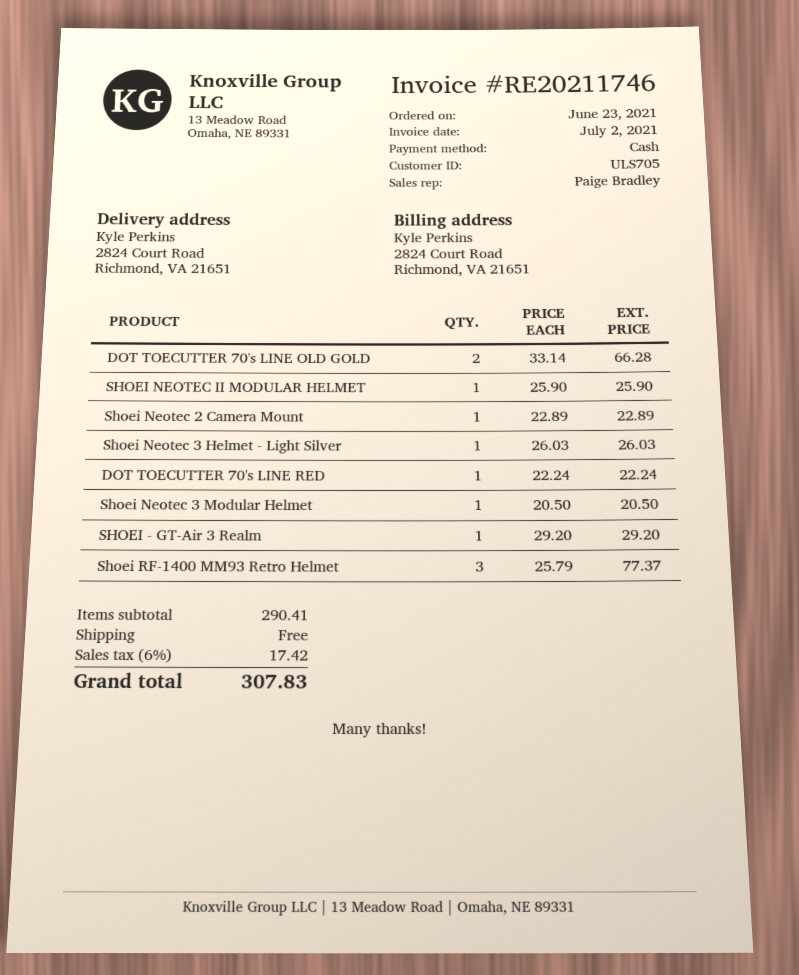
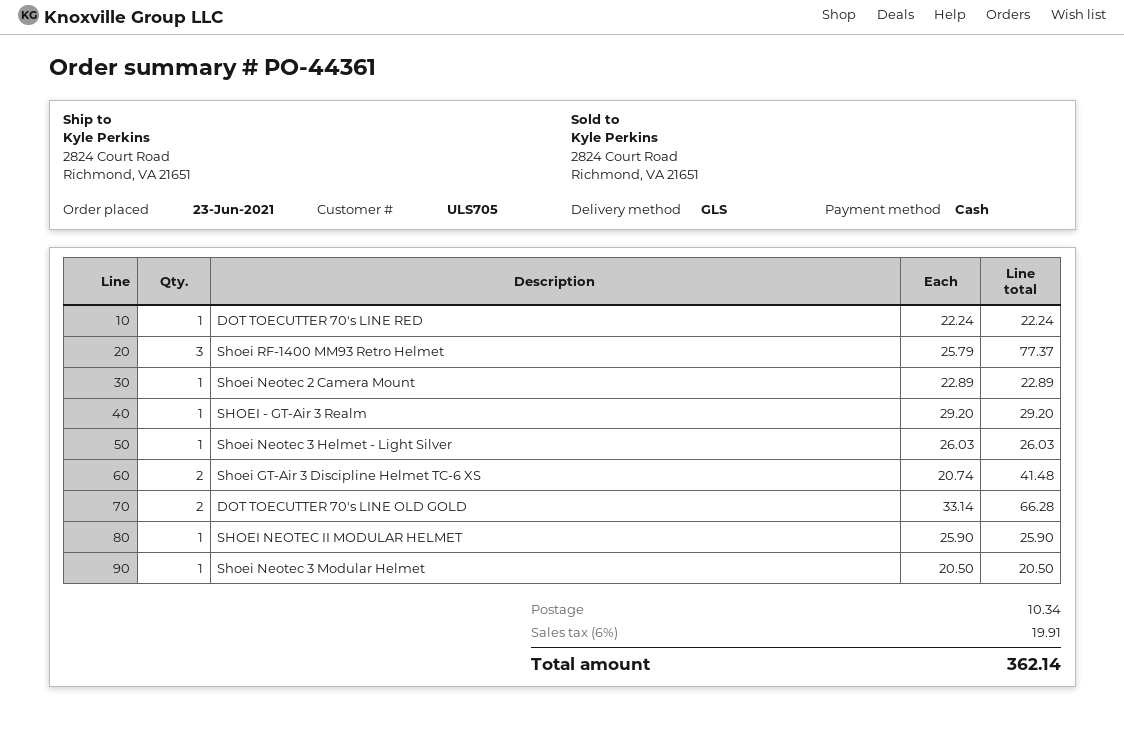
Shoei GT-Air 3 Discipline Helmet TC-6 XS: none -> 2 x 20.74 = 41.48
shipping: 0.00 -> 10.34
tax: 6% = 17.42 -> 6% = 19.91
total: 307.83 -> 362.14

